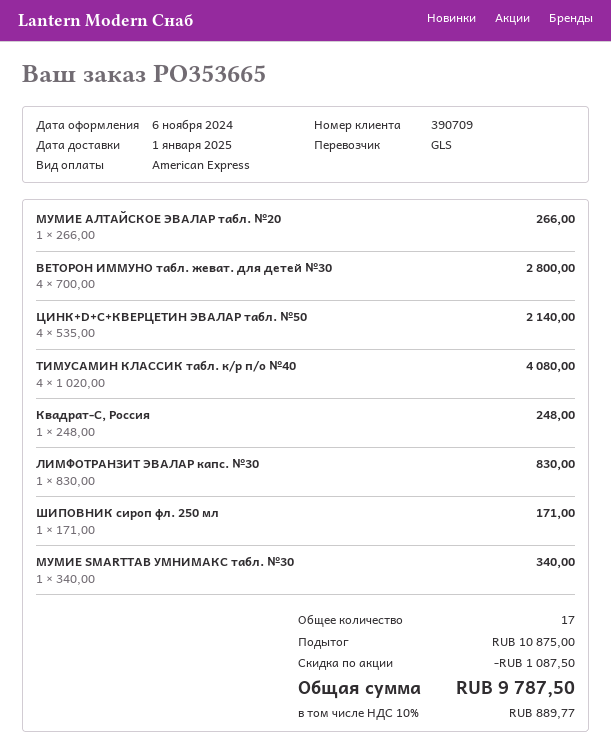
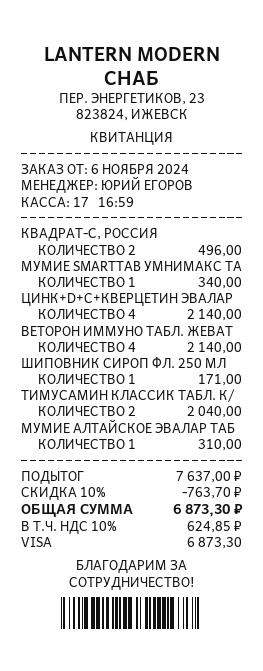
payment method: American Express -> Visa
МУМИЕ АЛТАЙСКОЕ ЭВАЛАР табл. №20: 1 for 266.00 -> 1 for 310.00
ВЕТОРОН ИММУНО табл. жеват. для детей №30: 4 for 2800.00 -> 4 for 2140.00
ТИМУСАМИН КЛАССИК табл. к/р п/о №40: 4 for 4080.00 -> 2 for 2040.00
Квадрат-С, Россия: 1 for 248.00 -> 2 for 496.00
ЛИМФОТРАНЗИТ ЭВАЛАР капс. №30: 1 for 830.00 -> none
subtotal: 10875.00 -> 7637.00
discount: 1087.50 -> 763.70
tax: 10% = 889.77 -> 10% = 624.85
total: 9787.50 -> 6873.30

